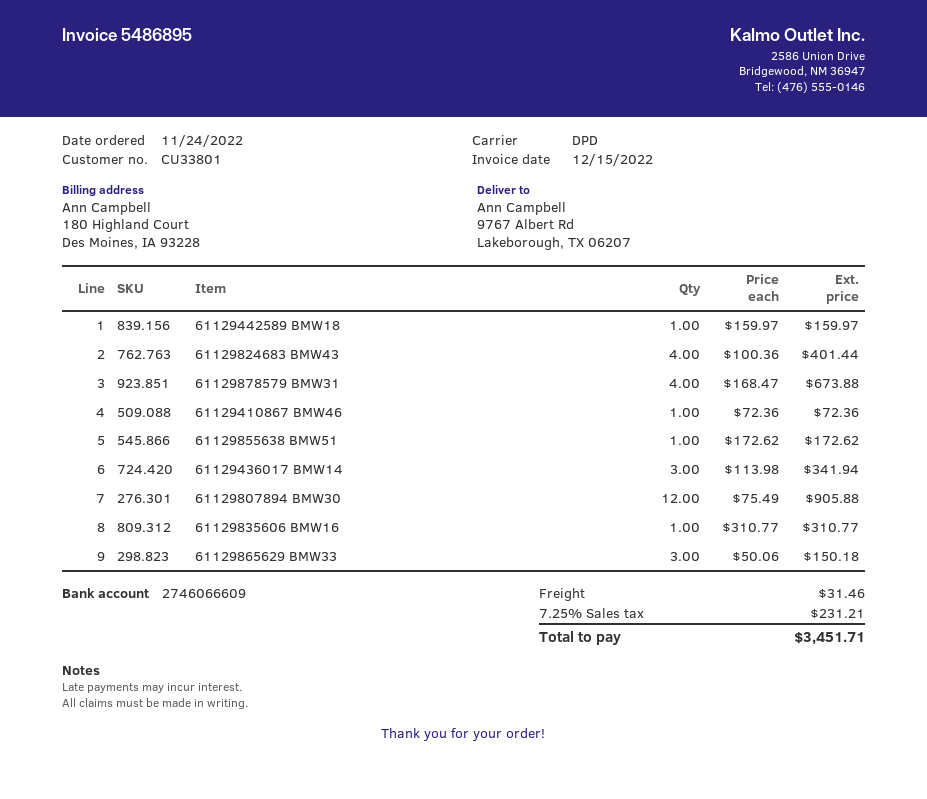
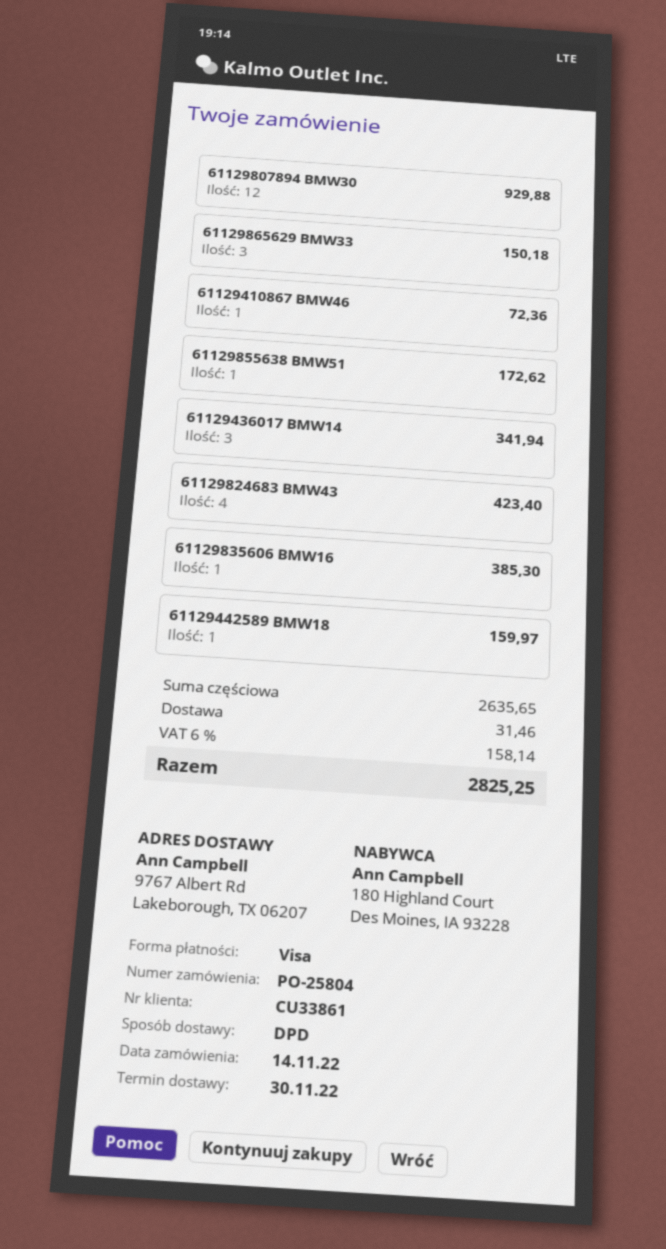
order date: 2022-11-24 -> 2022-11-14
customer number: CU33801 -> CU33861
61129824683 BMW43: 4 for 401.44 -> 4 for 423.40
61129878579 BMW31: 4 for 673.88 -> none
61129807894 BMW30: 12 for 905.88 -> 12 for 929.88
61129835606 BMW16: 1 for 310.77 -> 1 for 385.30
tax: 7.25% = 231.21 -> 6% = 158.14
total: 3451.71 -> 2825.25

